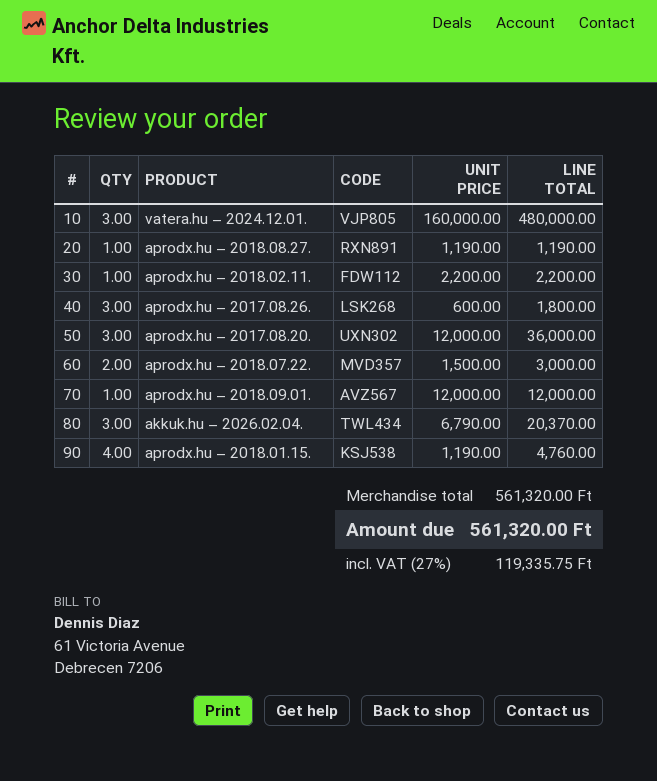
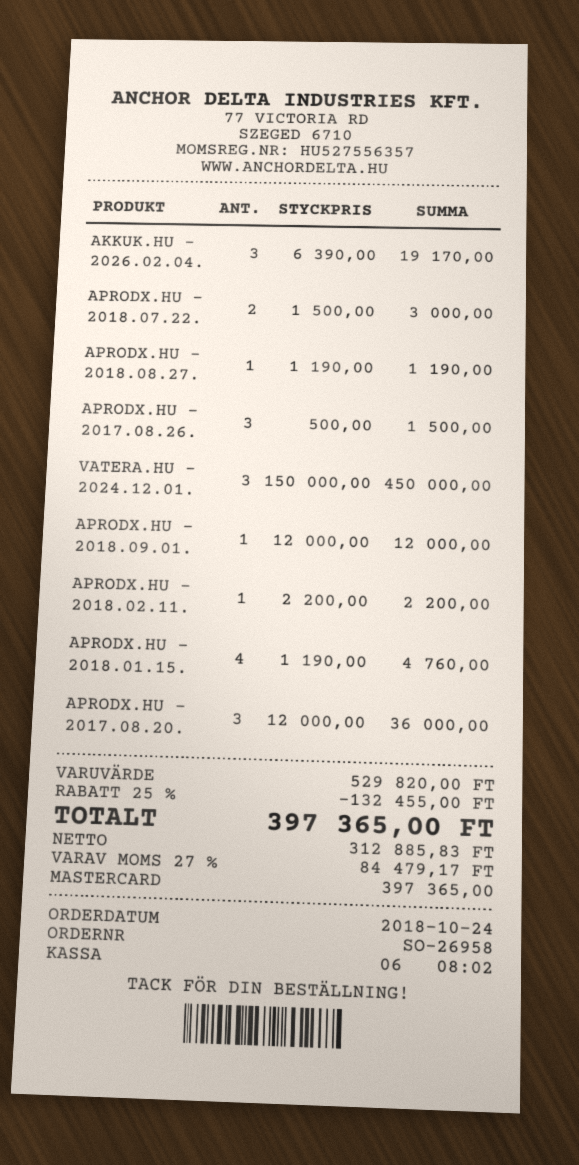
vatera.hu – 2024.12.01.: 3 x 160000.00 = 480000.00 -> 3 x 150000.00 = 450000.00
aprodx.hu – 2017.08.26.: 3 x 600.00 = 1800.00 -> 3 x 500.00 = 1500.00
akkuk.hu – 2026.02.04.: 3 x 6790.00 = 20370.00 -> 3 x 6390.00 = 19170.00
subtotal: 561320.00 -> 529820.00
discount: none -> 25% = 132455.00
tax: 27% = 119335.75 -> 27% = 84479.17
total: 561320.00 -> 397365.00

